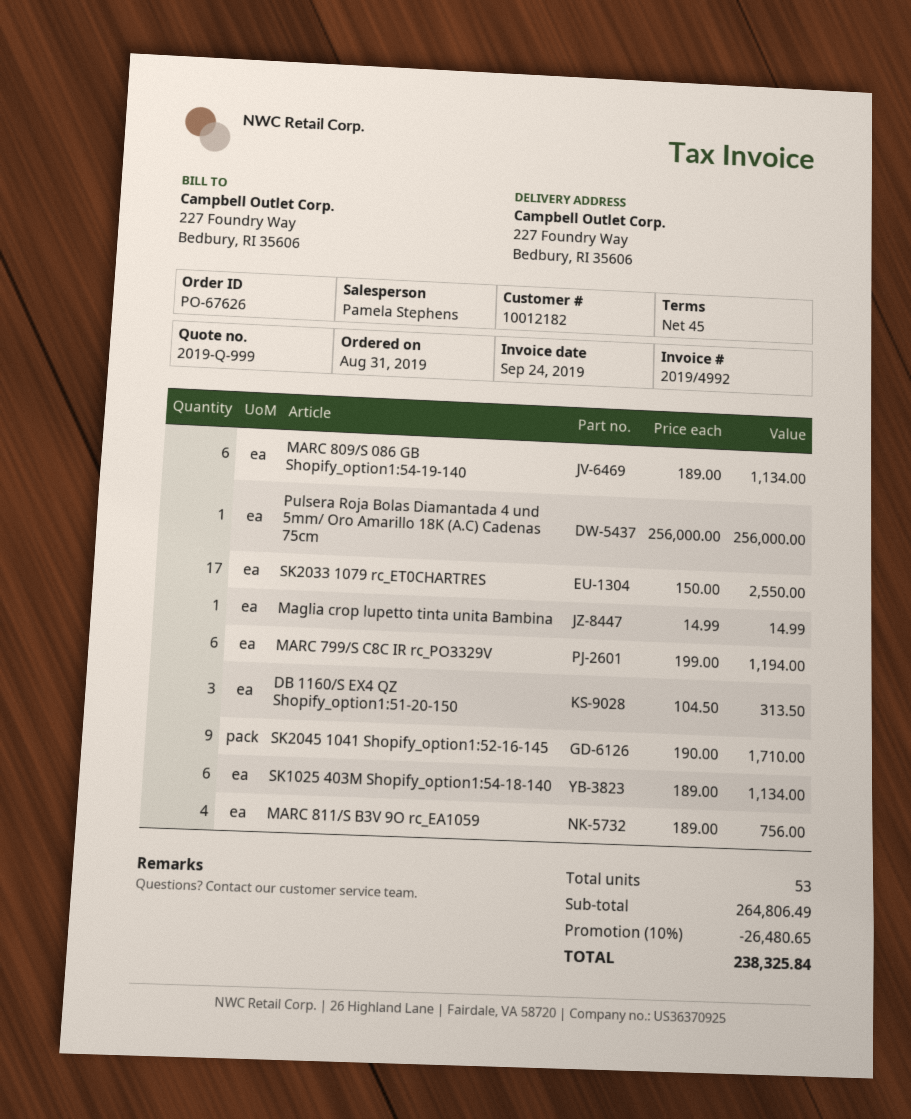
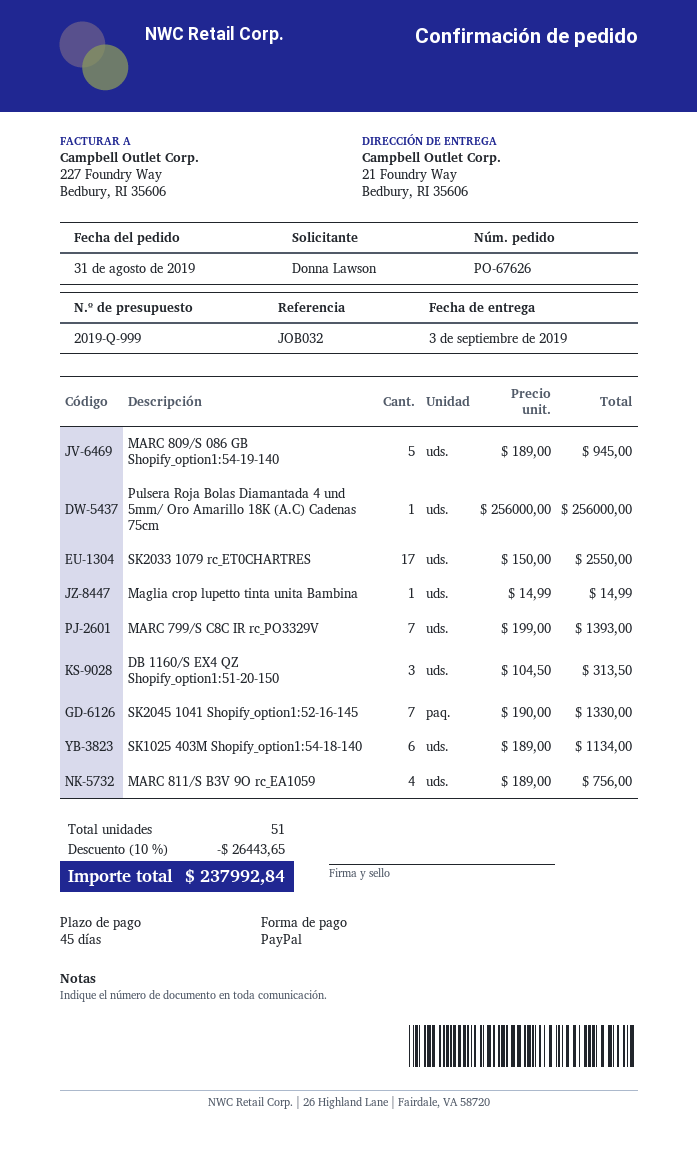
ship to: 227 Foundry Way, Bedbury, RI 35606 -> 21 Foundry Way, Bedbury, RI 35606
MARC 809/S 086 GB Shopify_option1:54-19-140: 6 x 189.00 = 1134.00 -> 5 x 189.00 = 945.00
MARC 799/S C8C IR rc_PO3329V: 6 x 199.00 = 1194.00 -> 7 x 199.00 = 1393.00
SK2045 1041 Shopify_option1:52-16-145: 9 x 190.00 = 1710.00 -> 7 x 190.00 = 1330.00
total quantity: 53 -> 51
discount: 10% = 26480.65 -> 10% = 26443.65
total: 238325.84 -> 237992.84

